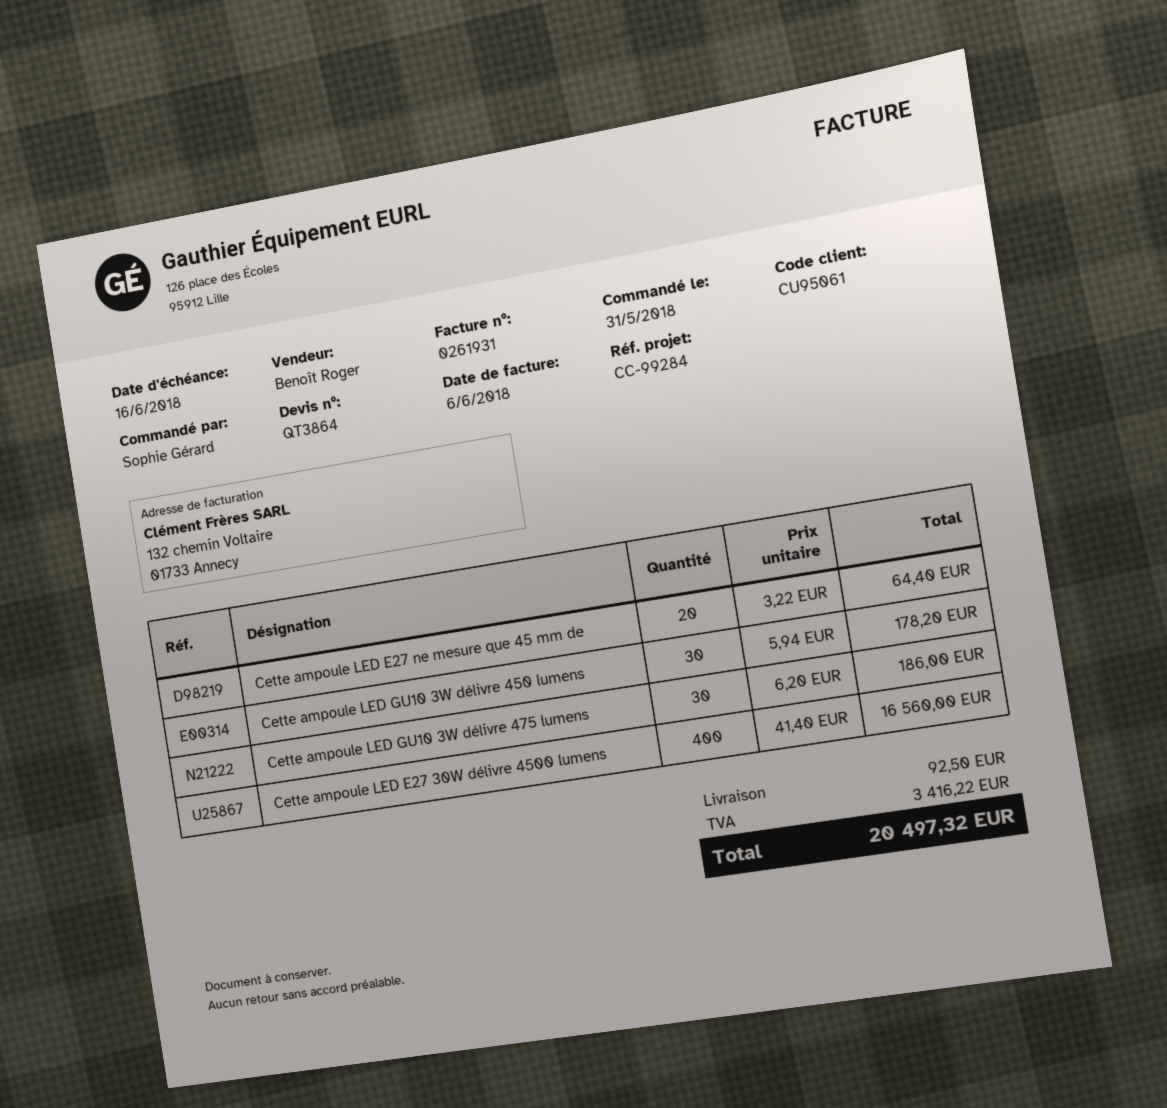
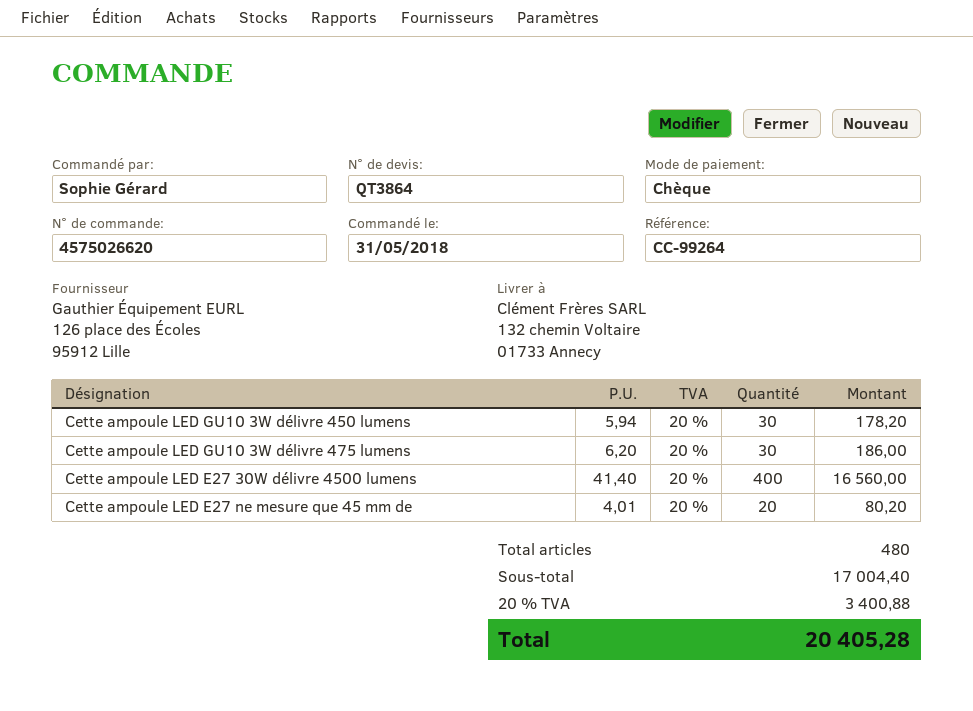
reference: CC-99284 -> CC-99264
Cette ampoule LED E27 ne mesure que 45 mm de: 20 x 3.22 = 64.40 -> 20 x 4.01 = 80.20
shipping: 92.50 -> none
tax: 3416.22 -> 3400.88
total: 20497.32 -> 20405.28

